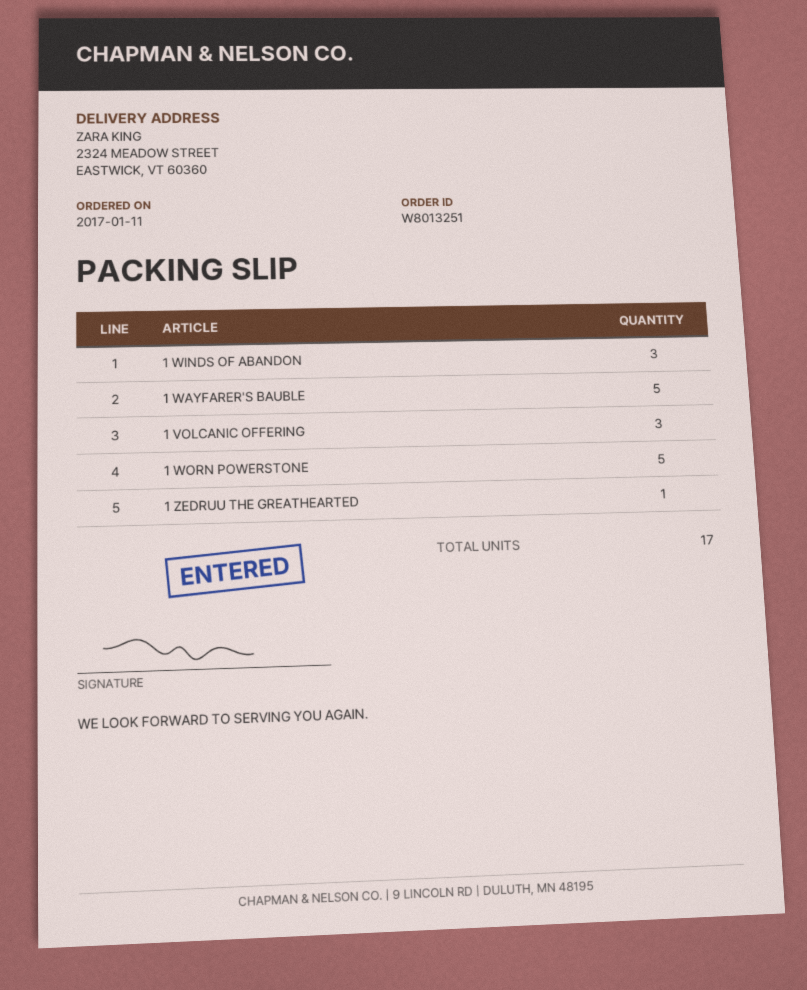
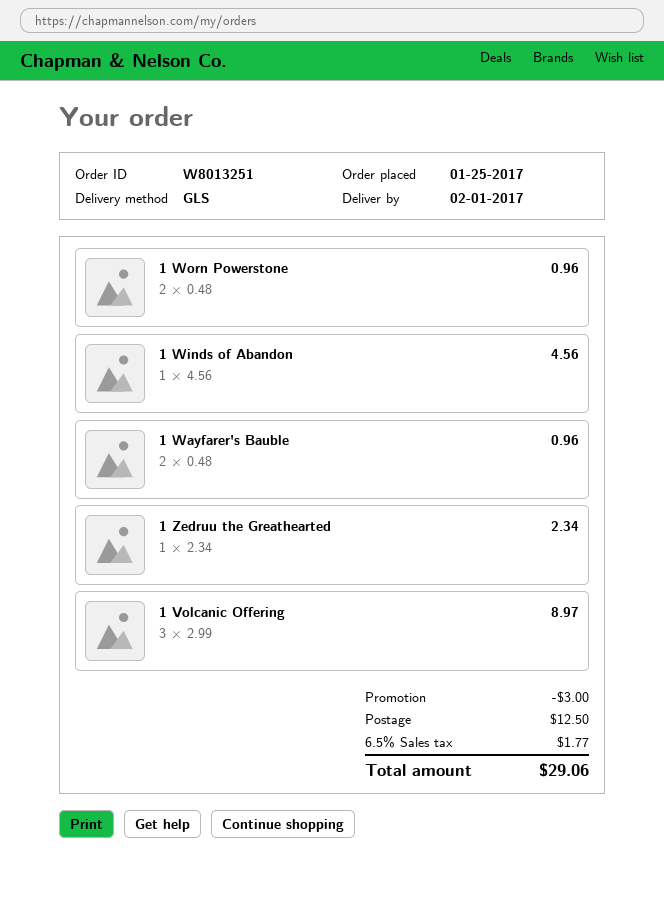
order date: 2017-01-11 -> 2017-01-25
1 WINDS OF ABANDON: 3 -> 1
1 WAYFARER'S BAUBLE: 5 -> 2
1 WORN POWERSTONE: 5 -> 2

